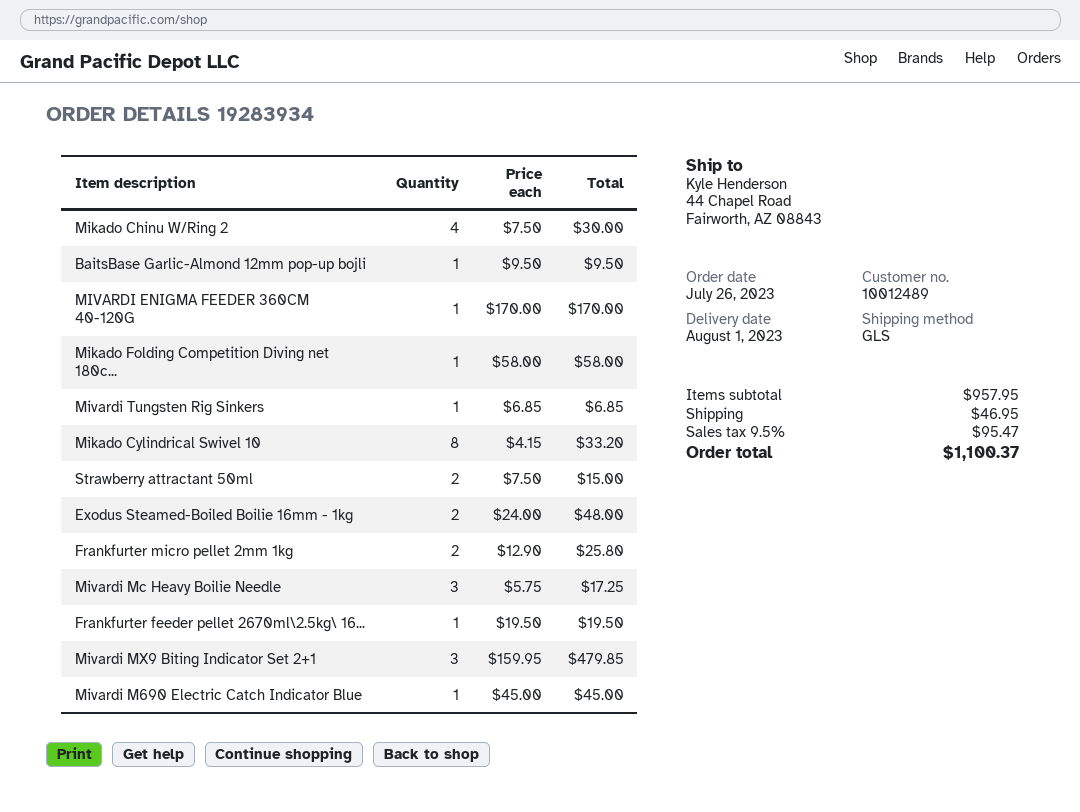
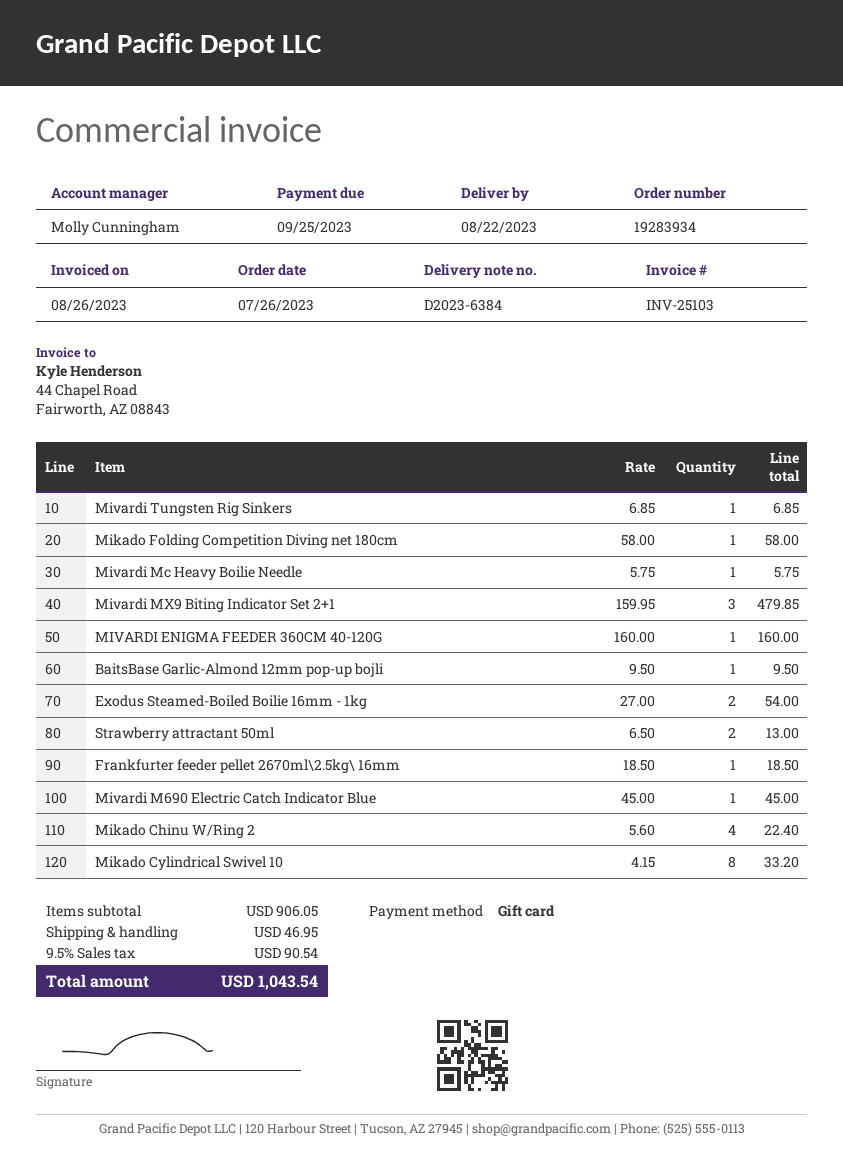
delivery date: 2023-08-01 -> 2023-08-22
Mikado Chinu W/Ring 2: 4 x 7.50 = 30.00 -> 4 x 5.60 = 22.40
MIVARDI ENIGMA FEEDER 360CM 40-120G: 1 x 170.00 = 170.00 -> 1 x 160.00 = 160.00
Strawberry attractant 50ml: 2 x 7.50 = 15.00 -> 2 x 6.50 = 13.00
Exodus Steamed-Boiled Boilie 16mm - 1kg: 2 x 24.00 = 48.00 -> 2 x 27.00 = 54.00
Frankfurter micro pellet 2mm 1kg: 2 x 12.90 = 25.80 -> none
Mivardi Mc Heavy Boilie Needle: 3 x 5.75 = 17.25 -> 1 x 5.75 = 5.75
Frankfurter feeder pellet 2670ml\2.5kg\ 16...: 1 x 19.50 = 19.50 -> 1 x 18.50 = 18.50
subtotal: 957.95 -> 906.05
tax: 9.5% = 95.47 -> 9.5% = 90.54
total: 1100.37 -> 1043.54

